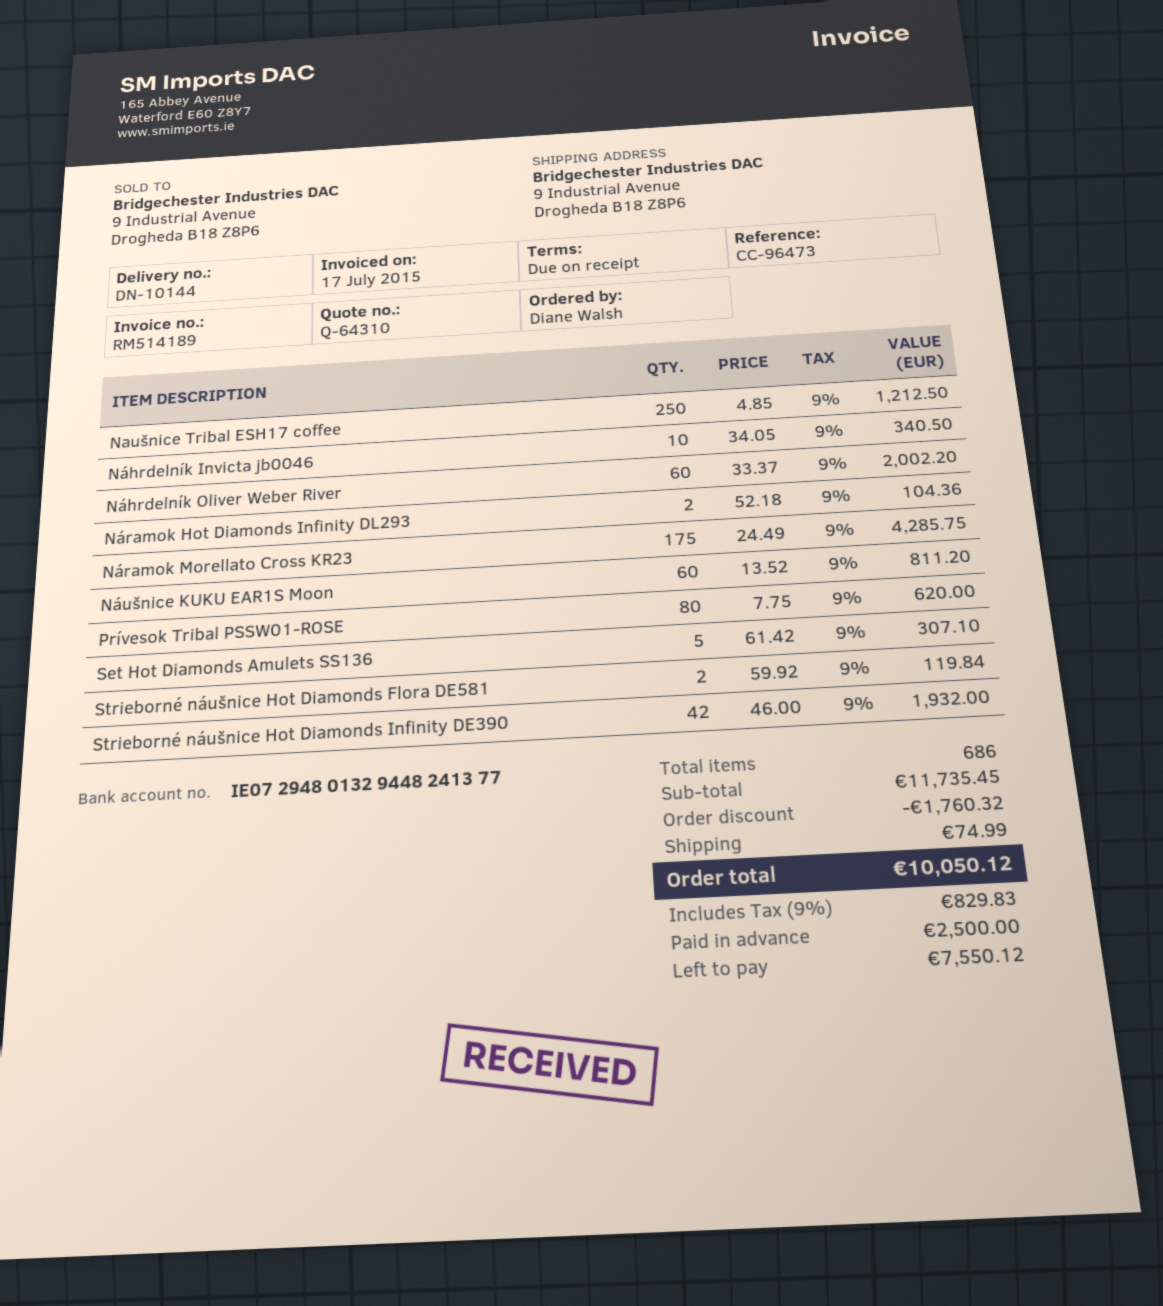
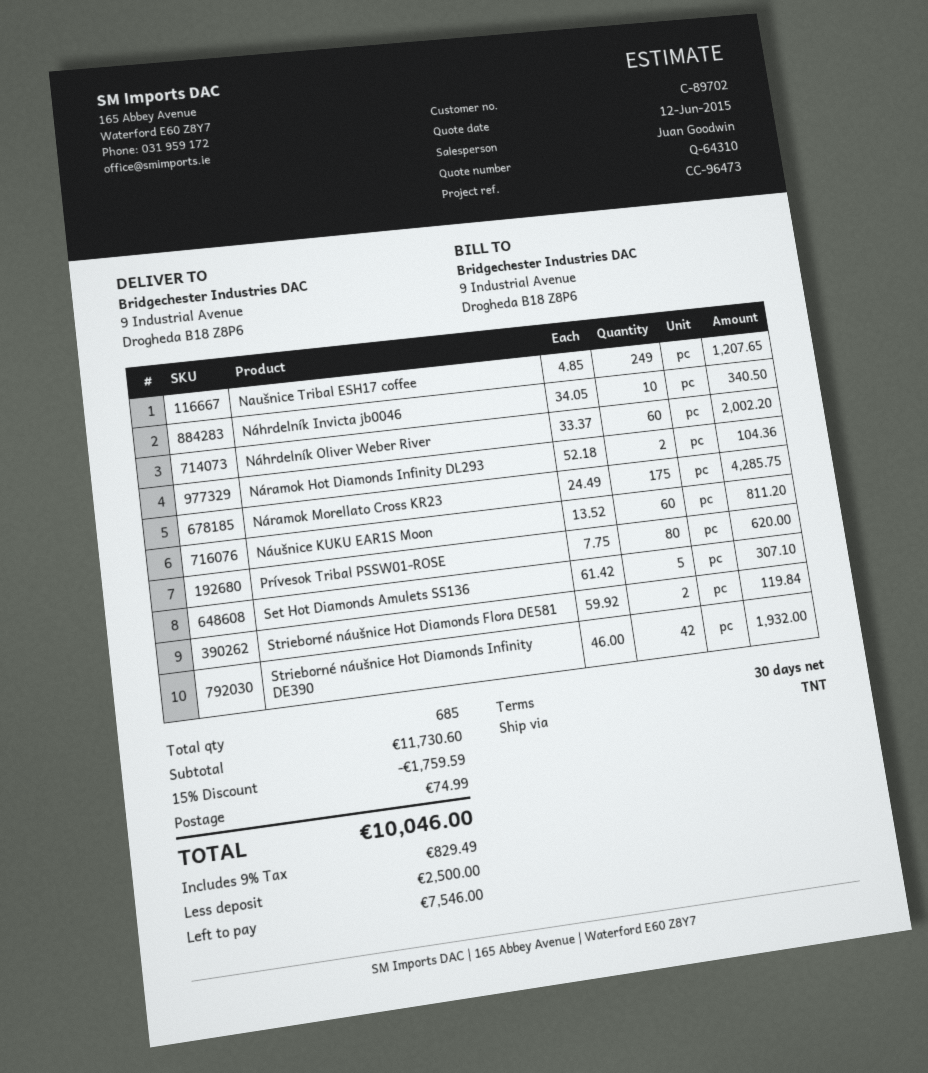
payment terms: on receipt -> 30 days
Naušnice Tribal ESH17 coffee: 250 x 4.85 = 1212.50 -> 249 x 4.85 = 1207.65
total quantity: 686 -> 685
subtotal: 11735.45 -> 11730.60
discount: 1760.32 -> 1759.59
tax: 9% = 829.83 -> 9% = 829.49
total: 10050.12 -> 10046.00
balance: 7550.12 -> 7546.00

